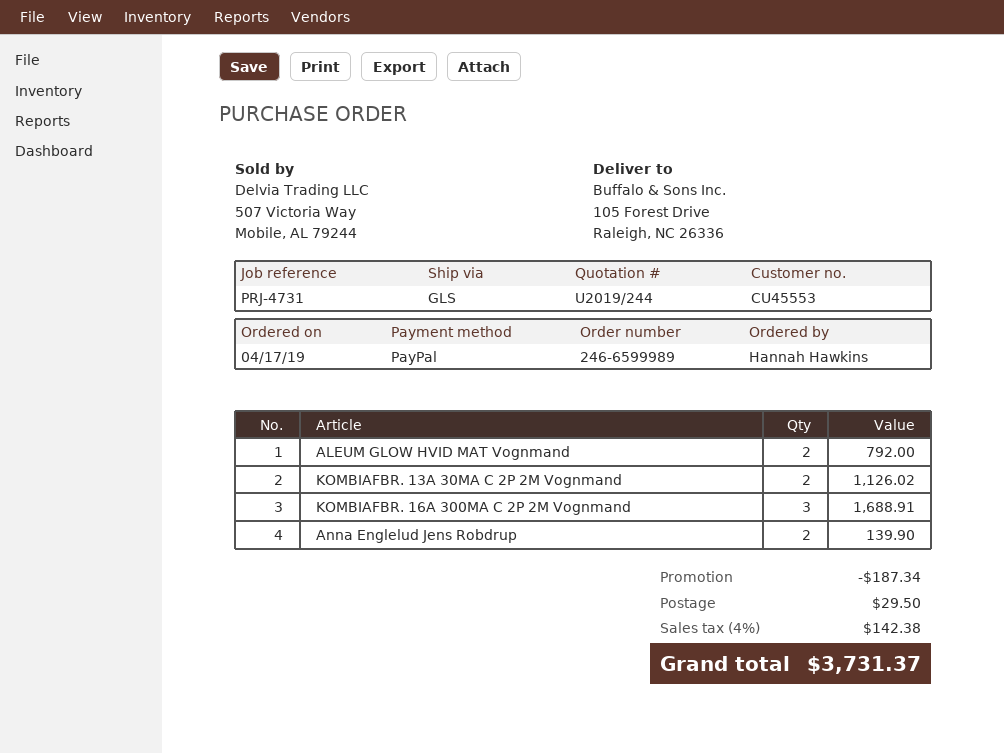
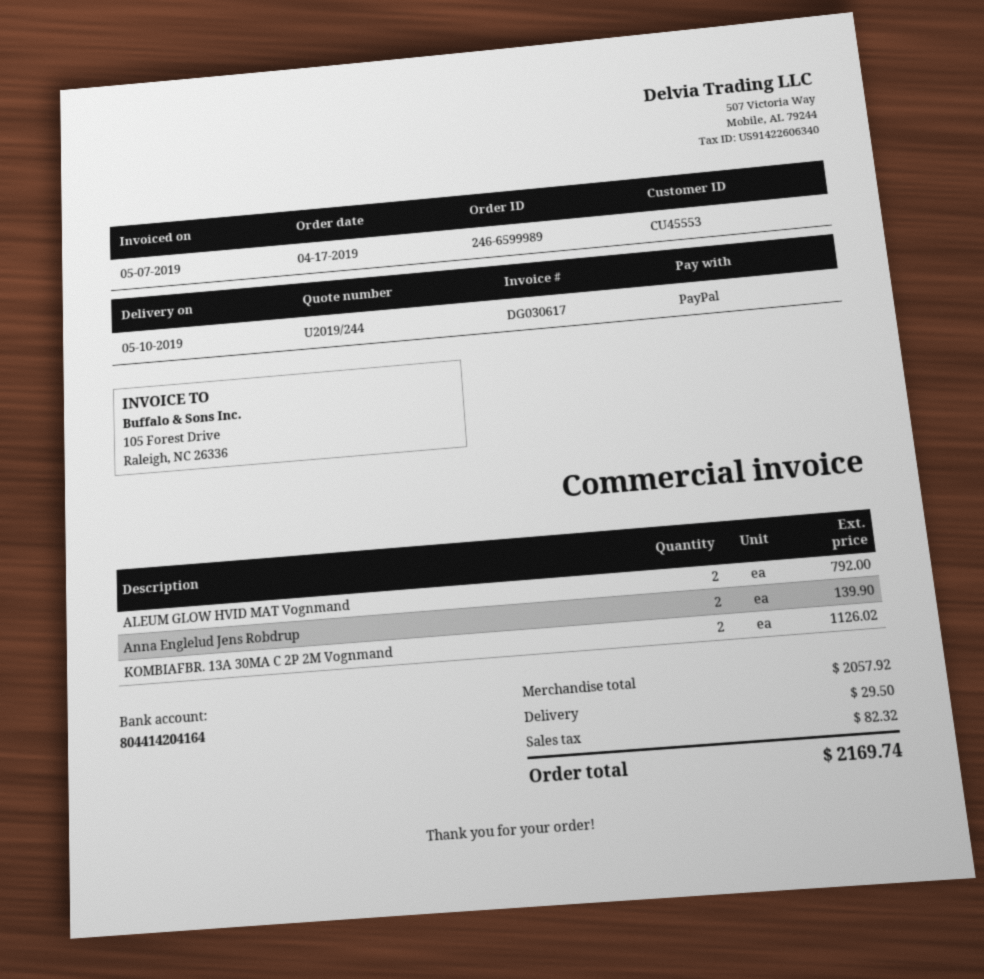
KOMBIAFBR. 16A 300MA C 2P 2M Vognmand: 3 for 1688.91 -> none
discount: 187.34 -> none
tax: 142.38 -> 82.32
total: 3731.37 -> 2169.74

